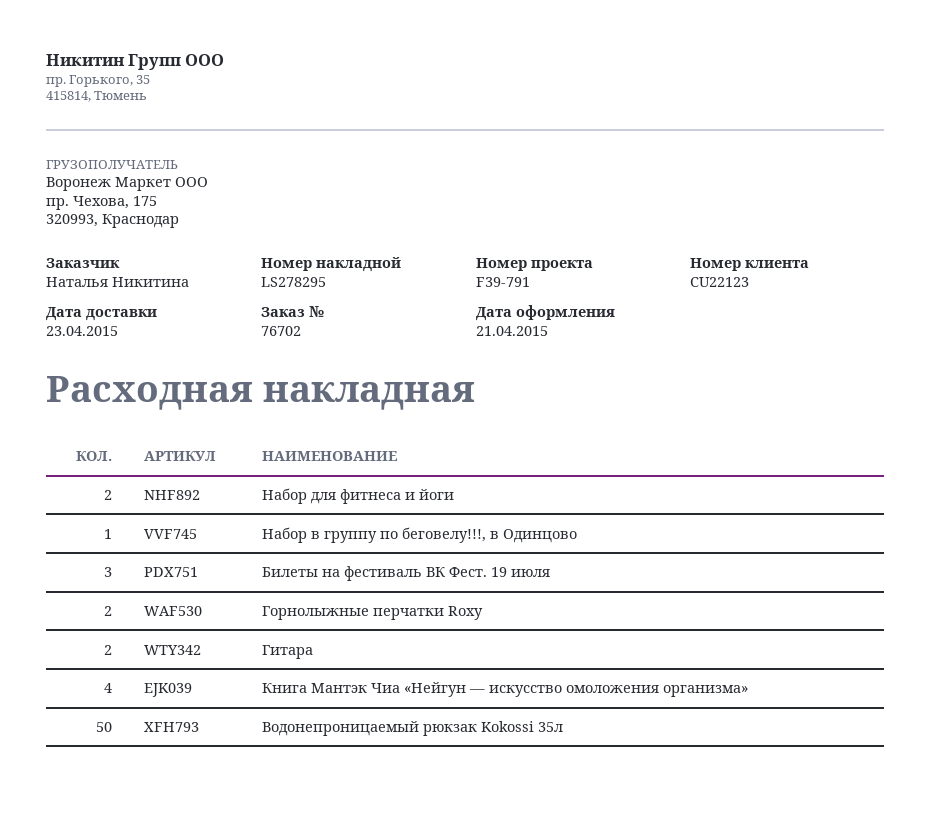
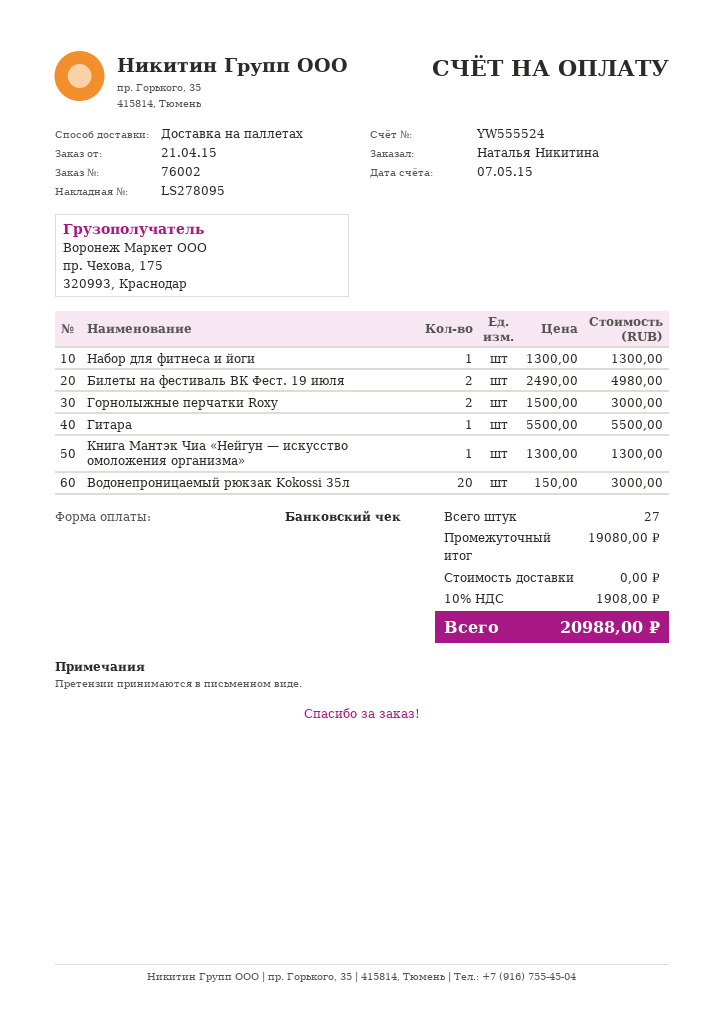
order number: 76702 -> 76002
delivery note number: LS278295 -> LS278095
Набор для фитнеса и йоги: 2 -> 1
Набор в группу по беговелу!!!, в Одинцово: 1 -> none
Билеты на фестиваль ВК Фест. 19 июля: 3 -> 2
Гитара: 2 -> 1
Книга Мантэк Чиа «Нейгун — искусство омоложения организма»: 4 -> 1
Водонепроницаемый рюкзак Kokossi 35л: 50 -> 20

